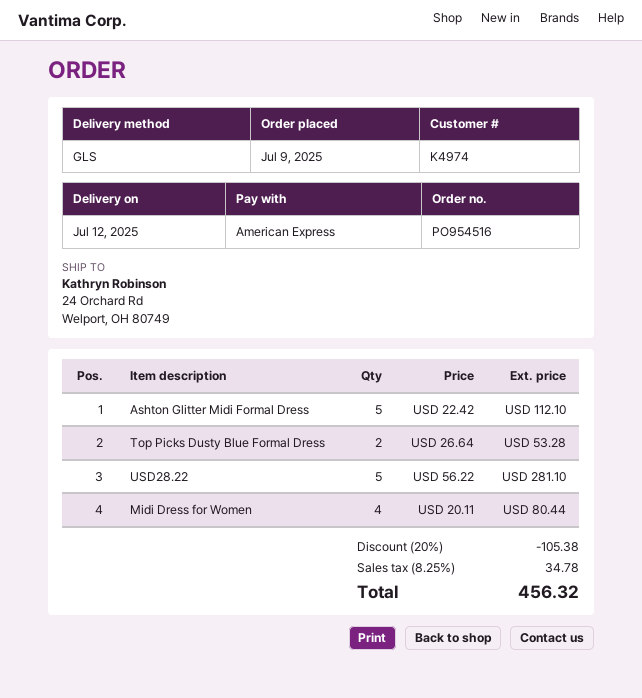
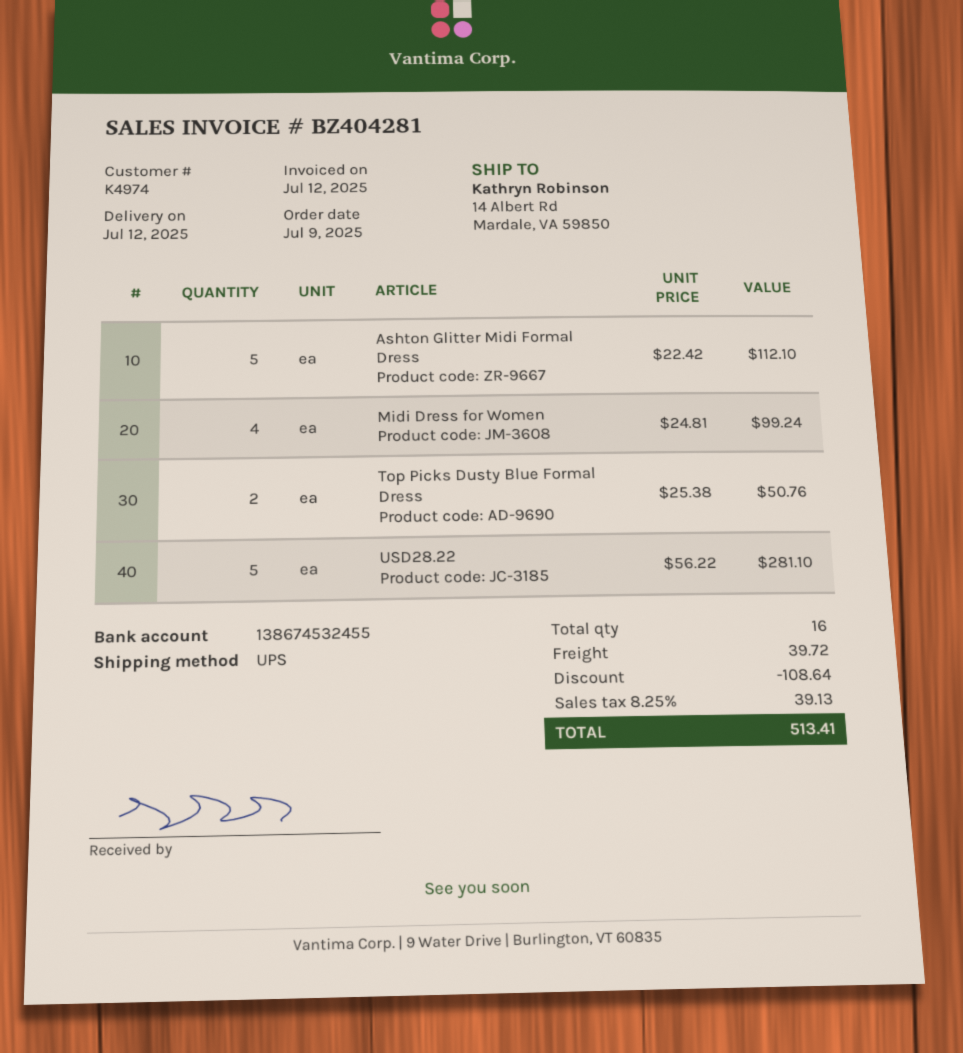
shipping method: GLS -> UPS
ship to: 24 Orchard Rd, Welport, OH 80749 -> 14 Albert Rd, Mardale, VA 59850
Top Picks Dusty Blue Formal Dress: 2 x 26.64 = 53.28 -> 2 x 25.38 = 50.76
Midi Dress for Women: 4 x 20.11 = 80.44 -> 4 x 24.81 = 99.24
discount: 105.38 -> 108.64
shipping: none -> 39.72
tax: 8.25% = 34.78 -> 8.25% = 39.13
total: 456.32 -> 513.41

